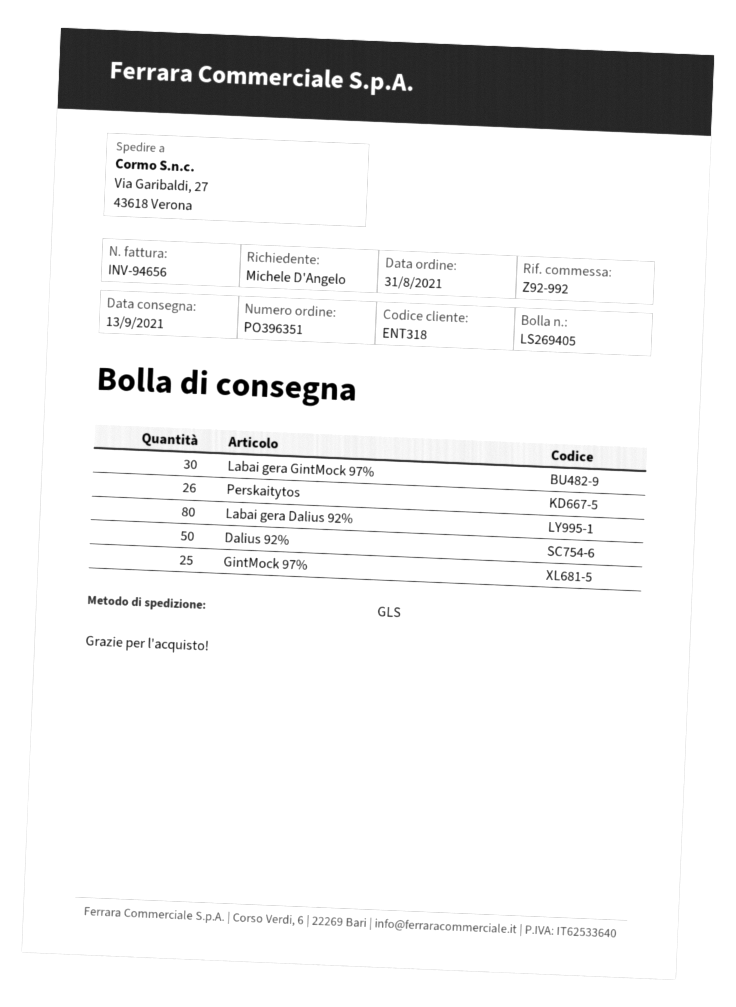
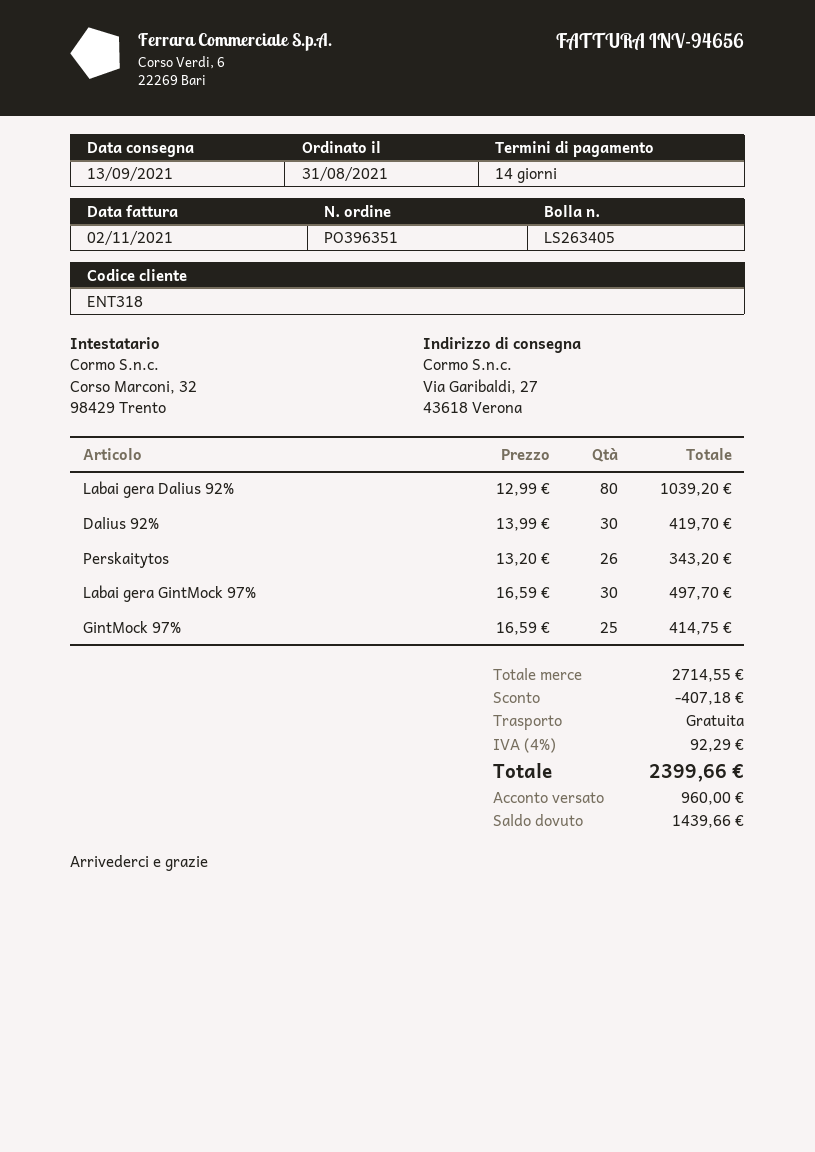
delivery note number: LS269405 -> LS263405
Dalius 92%: 50 -> 30

